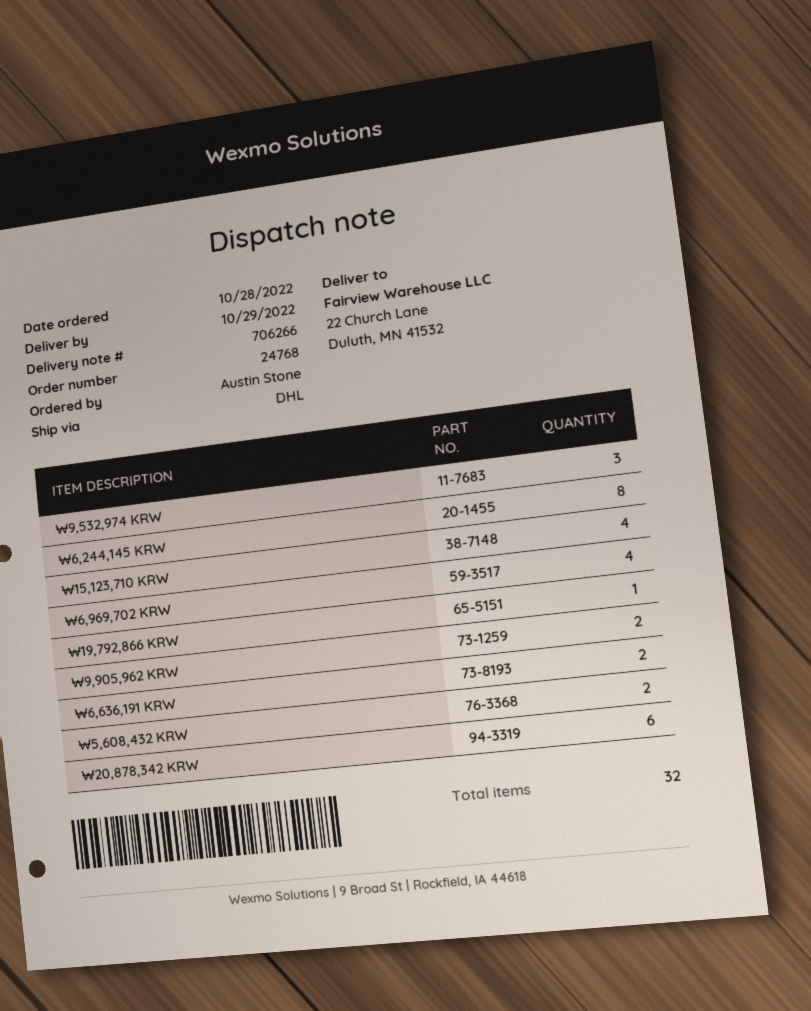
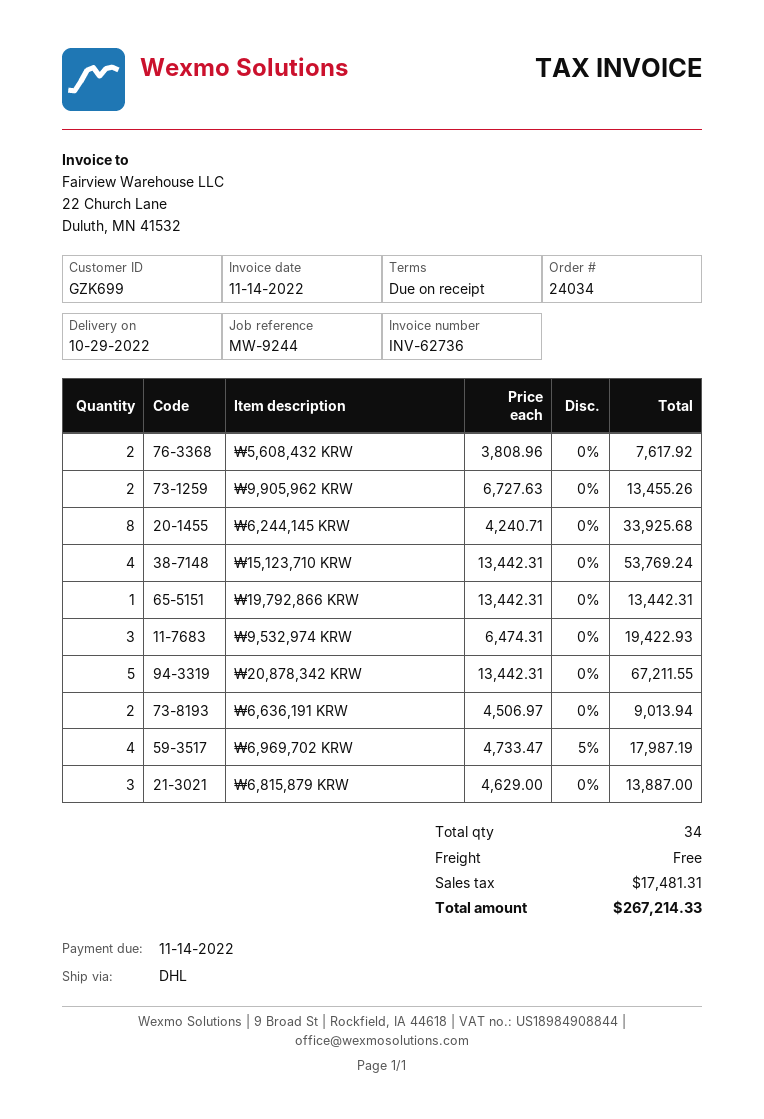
order number: 24768 -> 24034
₩20,878,342 KRW: 6 -> 5
₩6,815,879 KRW: none -> 3
total quantity: 32 -> 34

